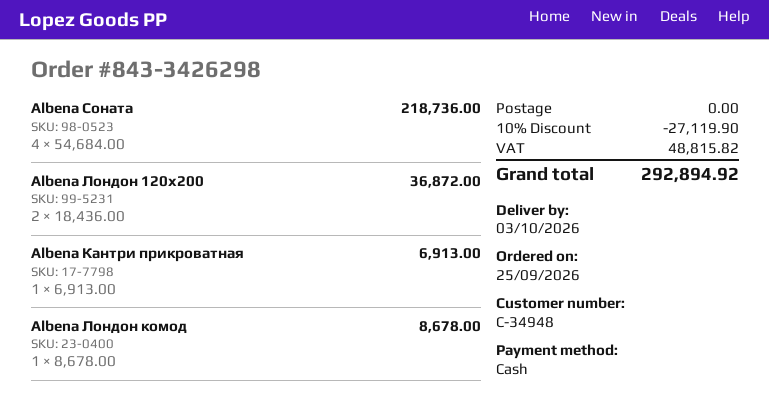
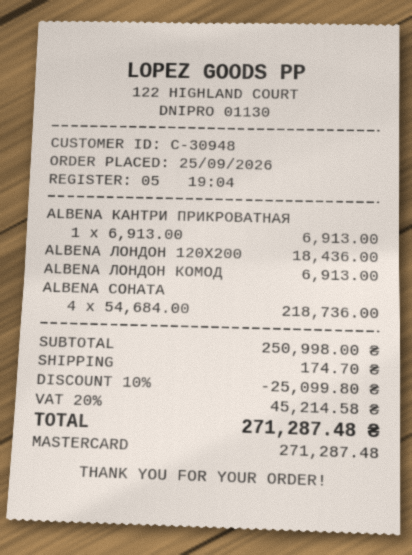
customer number: C-34948 -> C-30948
payment method: cash -> Mastercard
Albena Лондон 120x200: 2 x 18436.00 = 36872.00 -> 1 x 18436.00 = 18436.00
Albena Лондон комод: 1 x 8678.00 = 8678.00 -> 1 x 6913.00 = 6913.00
discount: 10% = 27119.90 -> 10% = 25099.80
shipping: 0.00 -> 174.70
tax: 48815.82 -> 45214.58
total: 292894.92 -> 271287.48

